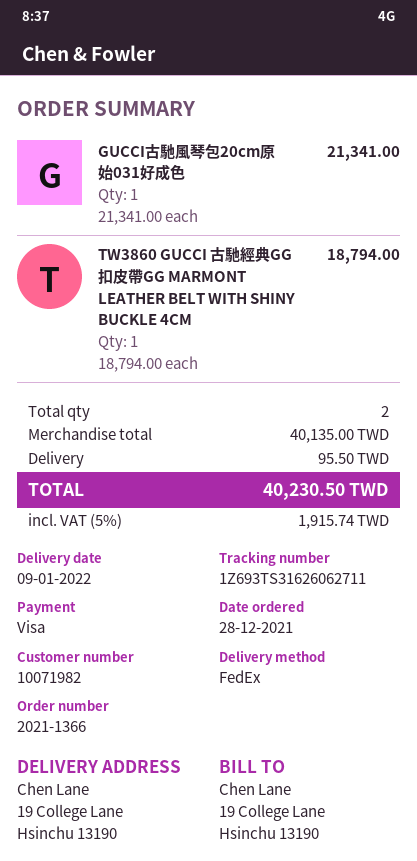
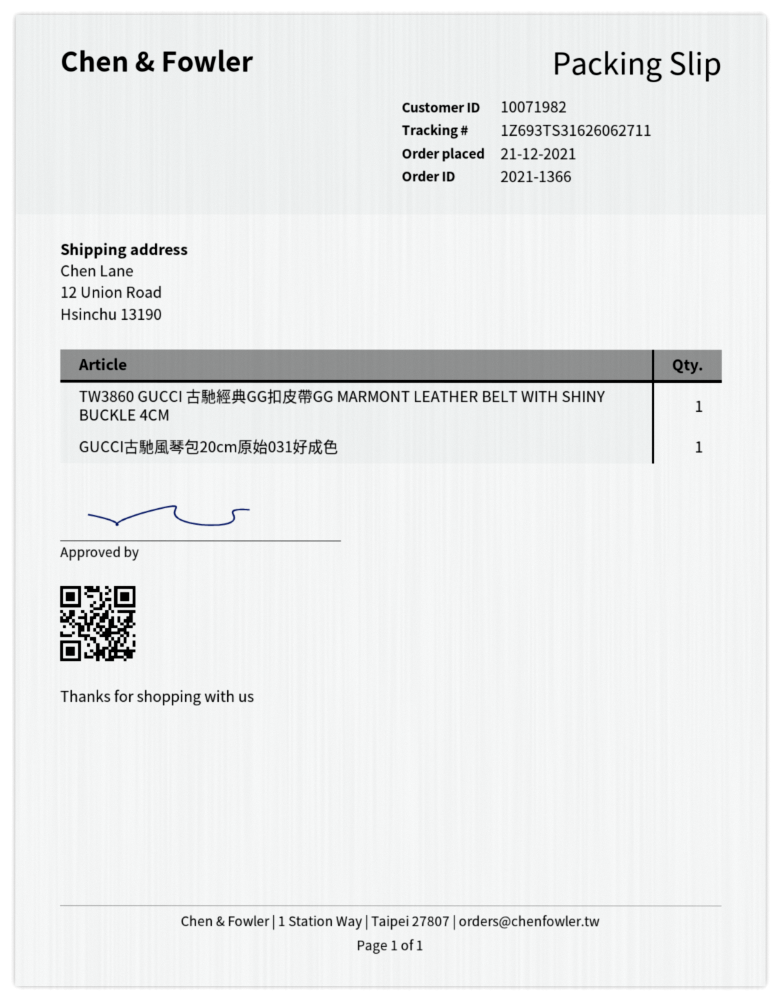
order date: 2021-12-28 -> 2021-12-21
ship to: 19 College Lane, Hsinchu 13190 -> 12 Union Road, Hsinchu 13190

